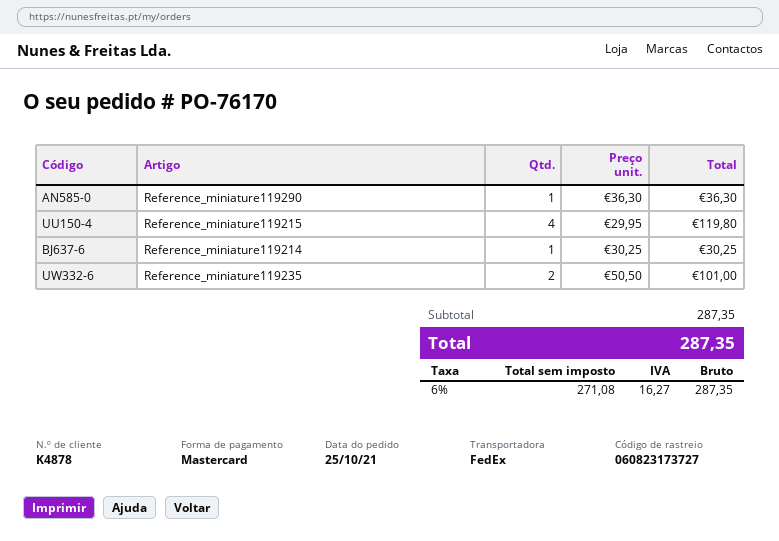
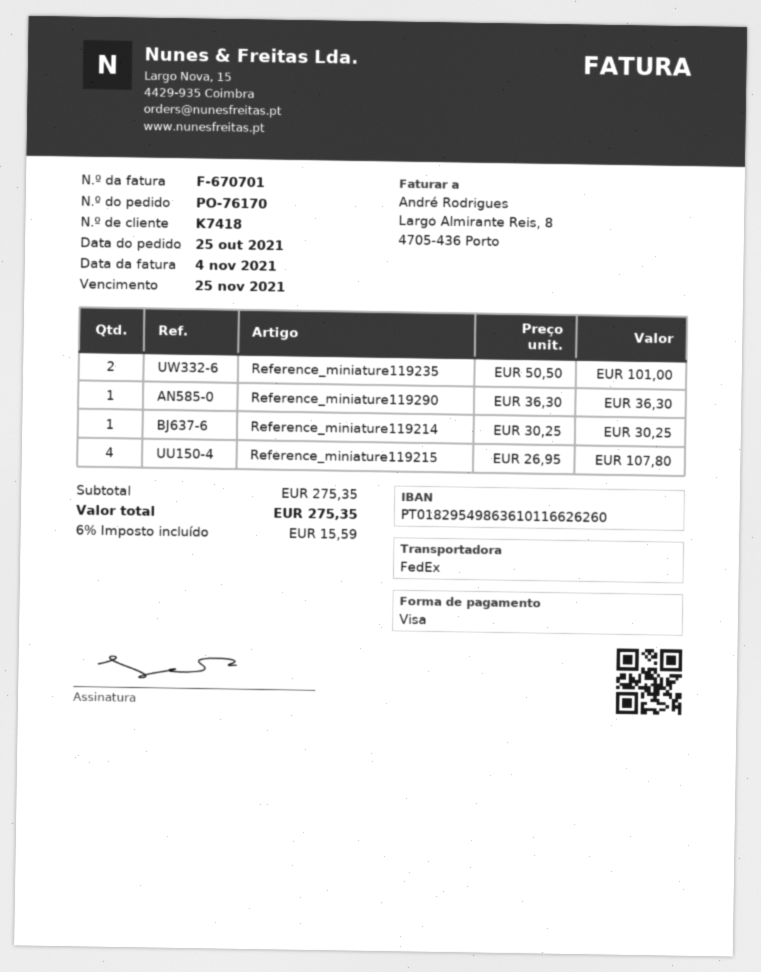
customer number: K4878 -> K7418
payment method: Mastercard -> Visa
Reference_miniature119215: 4 x 29.95 = 119.80 -> 4 x 26.95 = 107.80
subtotal: 287.35 -> 275.35
tax: 6% = 16.27 -> 6% = 15.59
total: 287.35 -> 275.35

